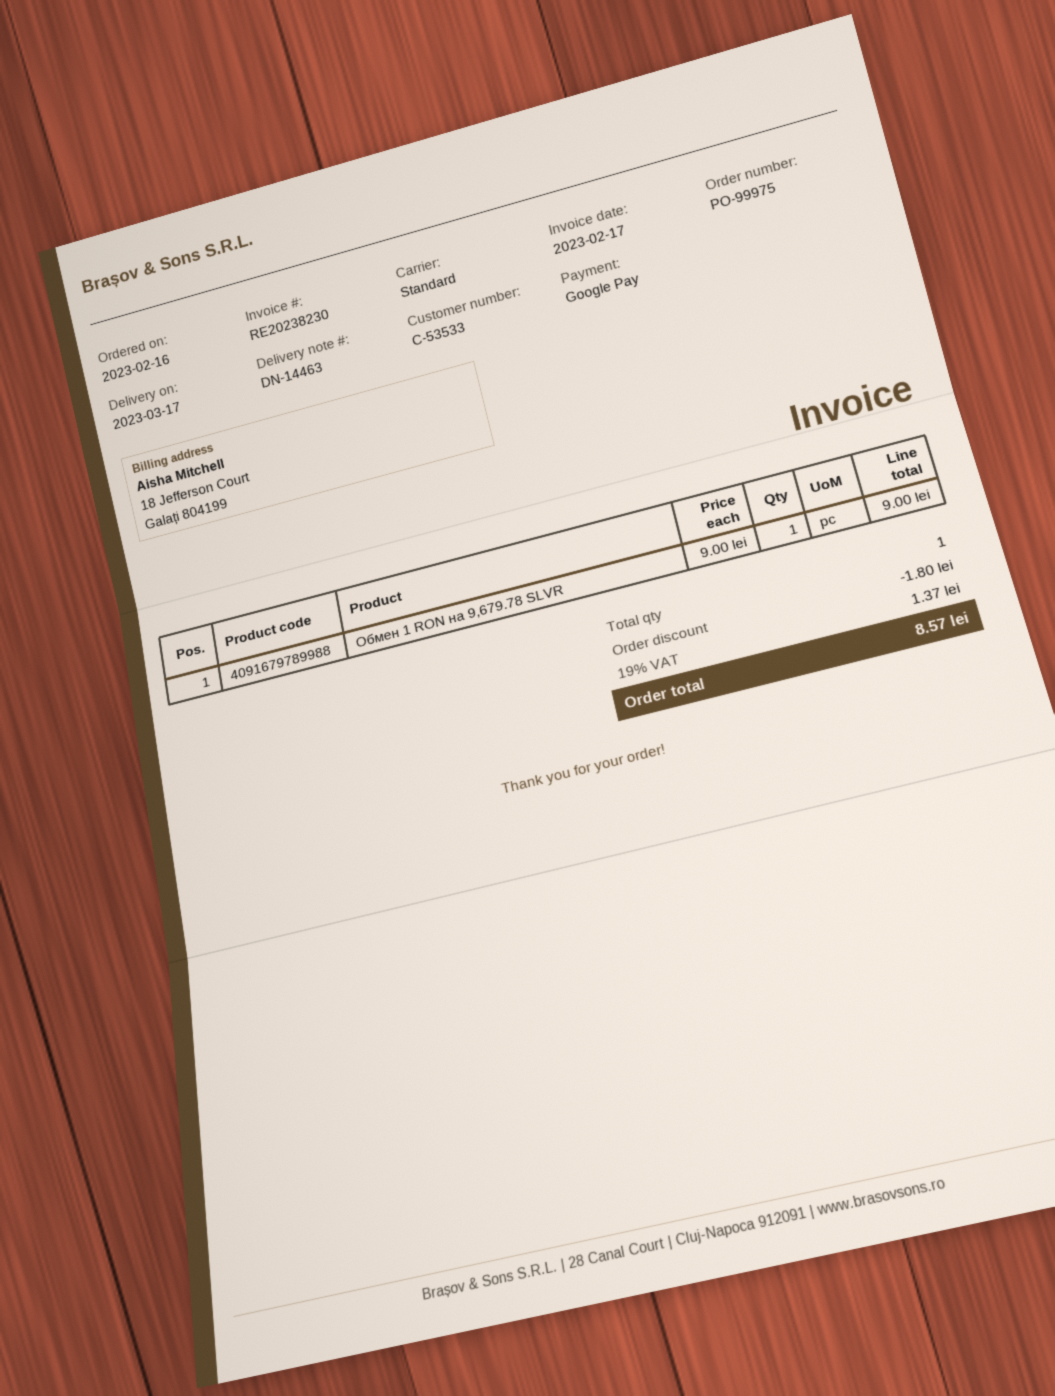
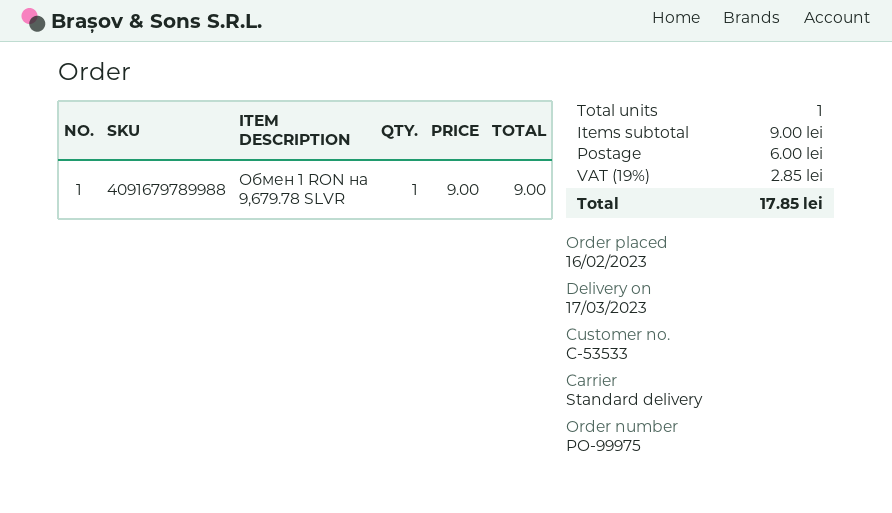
discount: 1.80 -> none
shipping: none -> 6.00
tax: 19% = 1.37 -> 19% = 2.85
total: 8.57 -> 17.85

